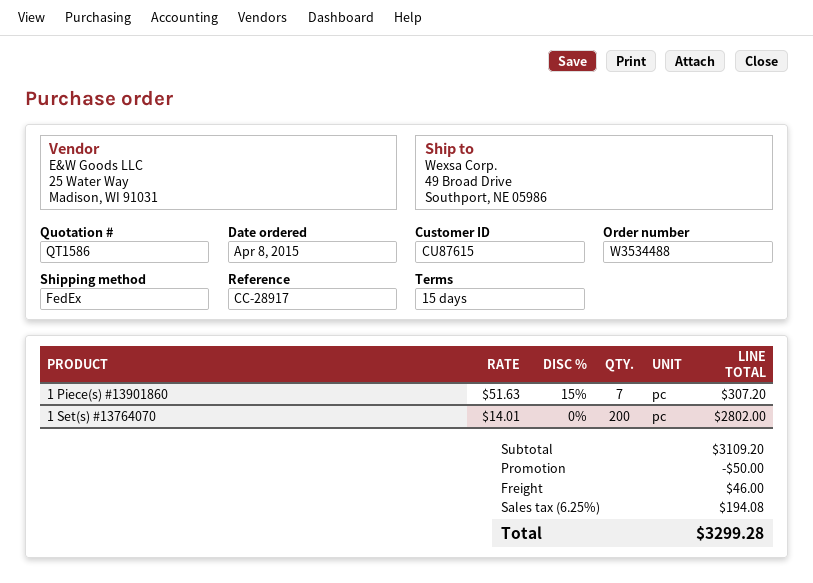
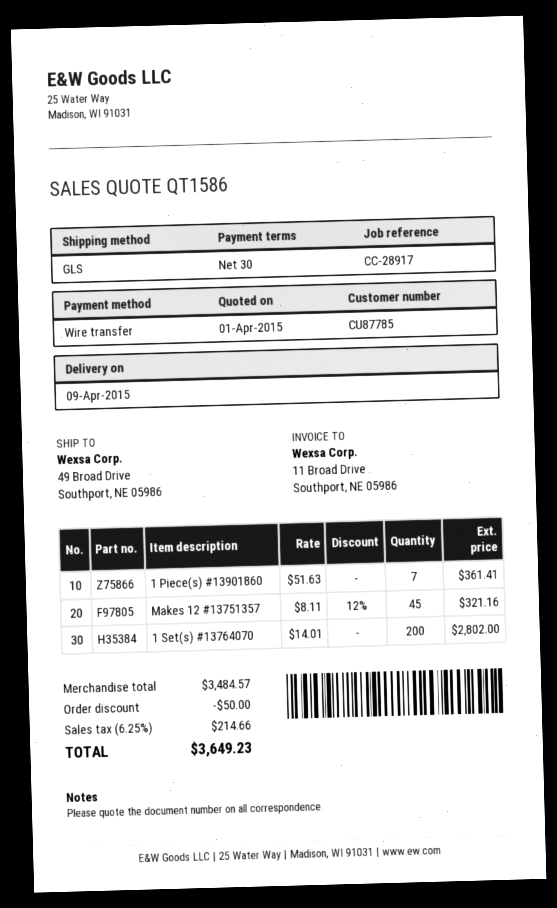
payment terms: 15 days -> 30 days
customer number: CU87615 -> CU87785
shipping method: FedEx -> GLS
1 Piece(s) #13901860: 7 x 51.63 - 15% = 307.20 -> 7 x 51.63 = 361.41
Makes 12 #13751357: none -> 45 x 8.11 - 12% = 321.16
subtotal: 3109.20 -> 3484.57
shipping: 46.00 -> none
tax: 6.25% = 194.08 -> 6.25% = 214.66
total: 3299.28 -> 3649.23

